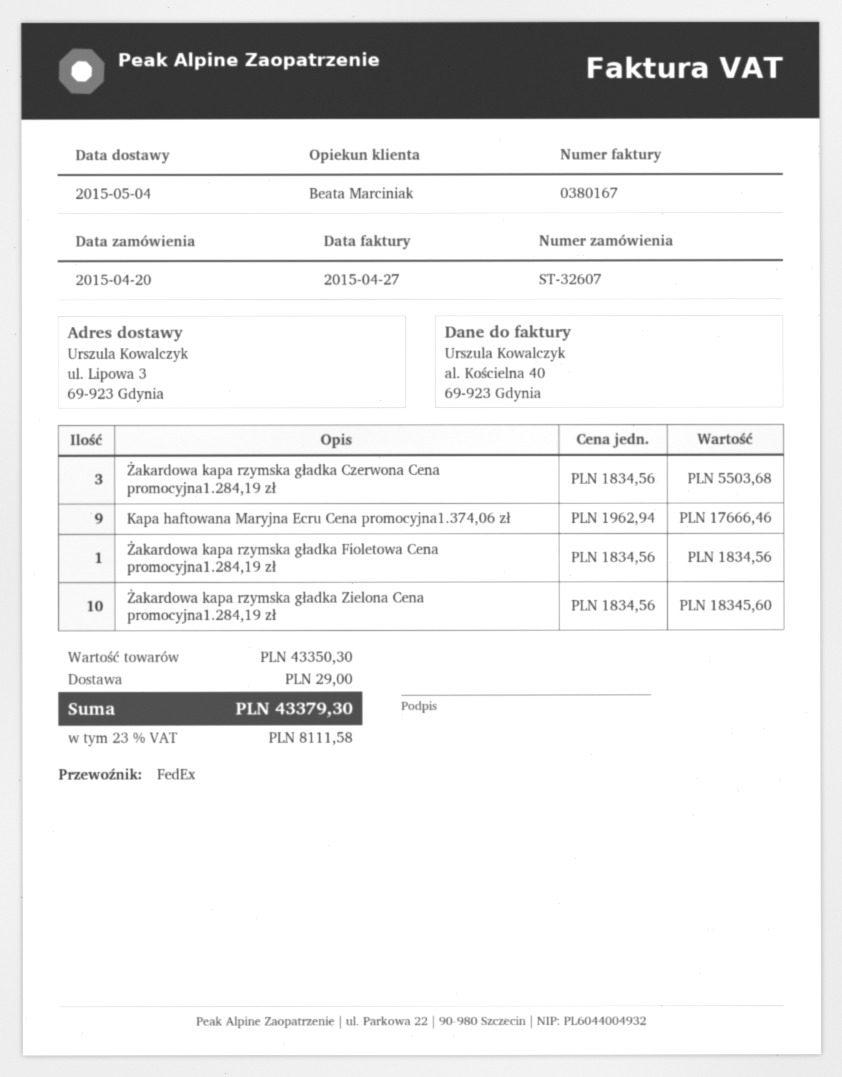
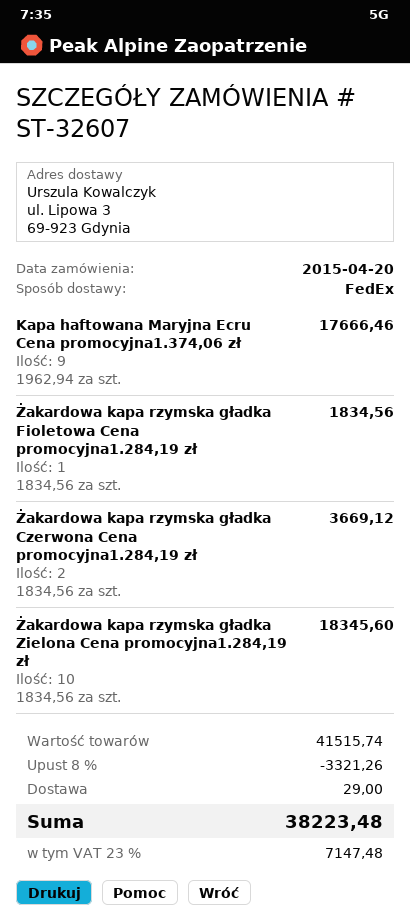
Żakardowa kapa rzymska gładka Czerwona Cena promocyjna1.284,19 zł: 3 x 1834.56 = 5503.68 -> 2 x 1834.56 = 3669.12
subtotal: 43350.30 -> 41515.74
discount: none -> 8% = 3321.26
tax: 23% = 8111.58 -> 23% = 7147.48
total: 43379.30 -> 38223.48

